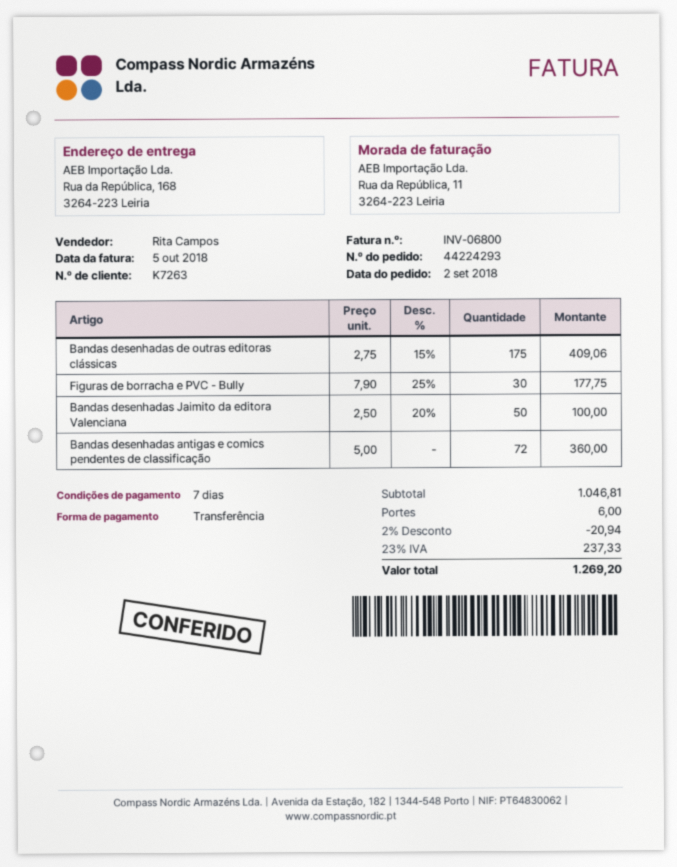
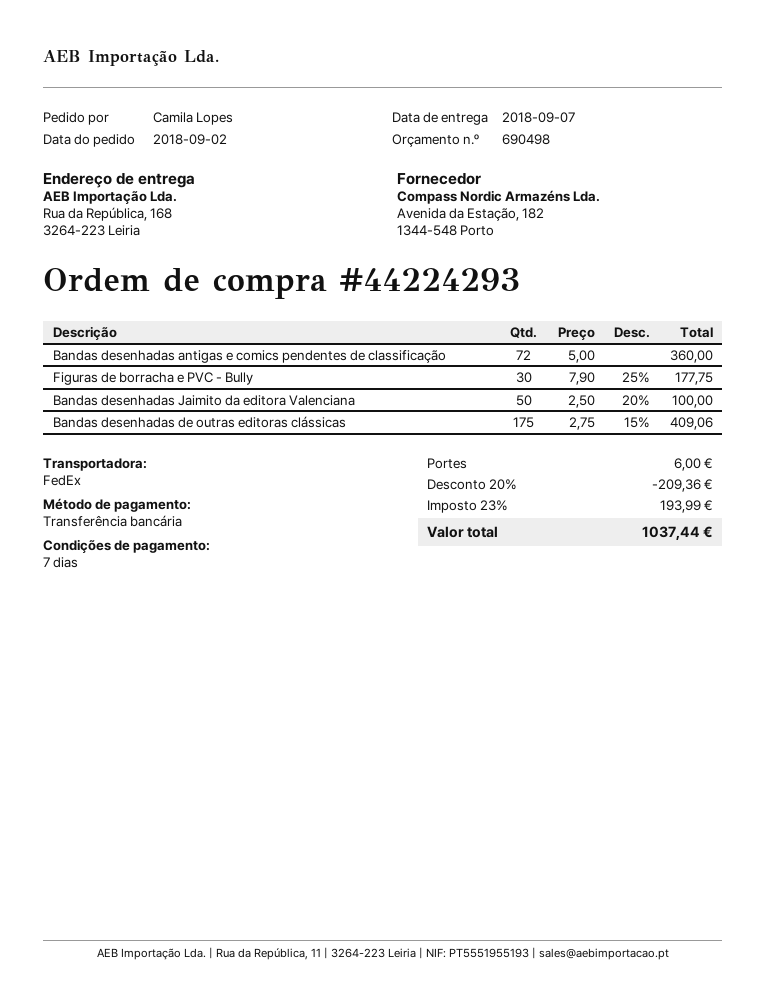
discount: 2% = 20.94 -> 20% = 209.36
tax: 23% = 237.33 -> 23% = 193.99
total: 1269.20 -> 1037.44

